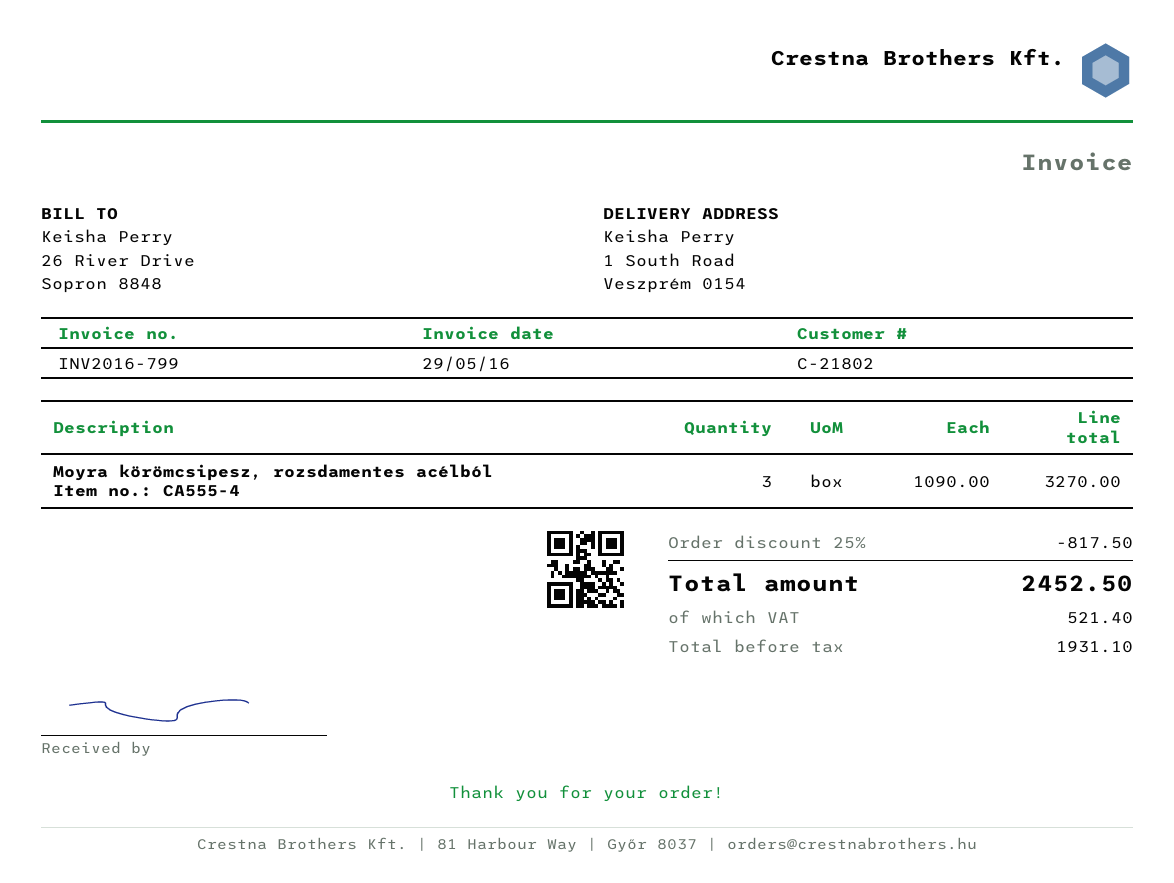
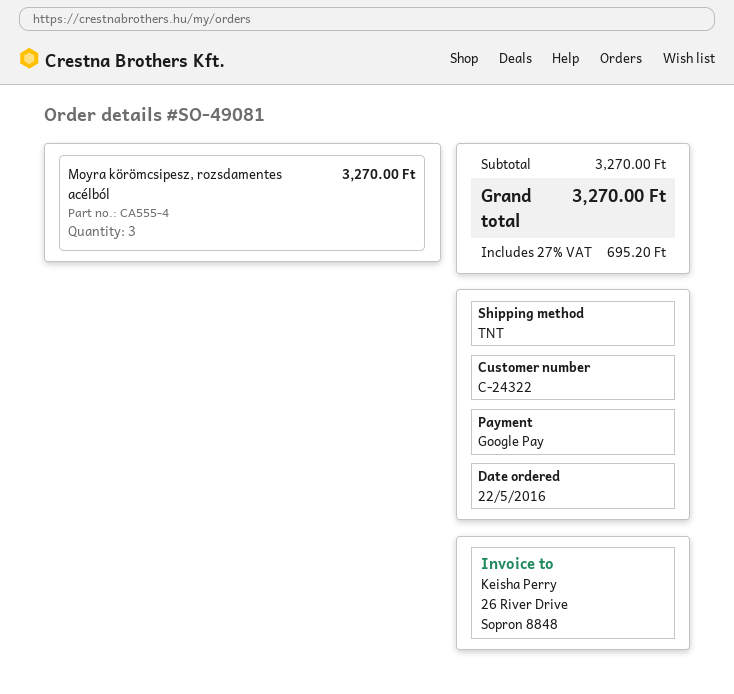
customer number: C-21802 -> C-24322
discount: 25% = 817.50 -> none
tax: 521.40 -> 695.20
total: 2452.50 -> 3270.00

